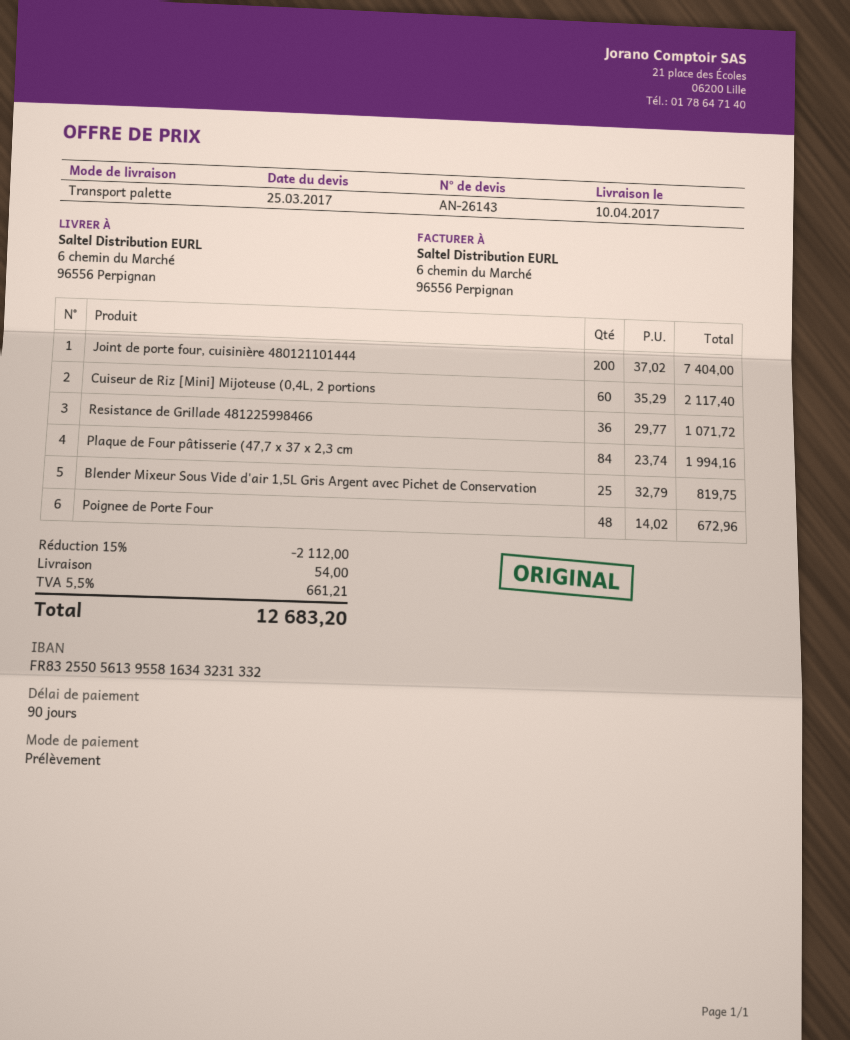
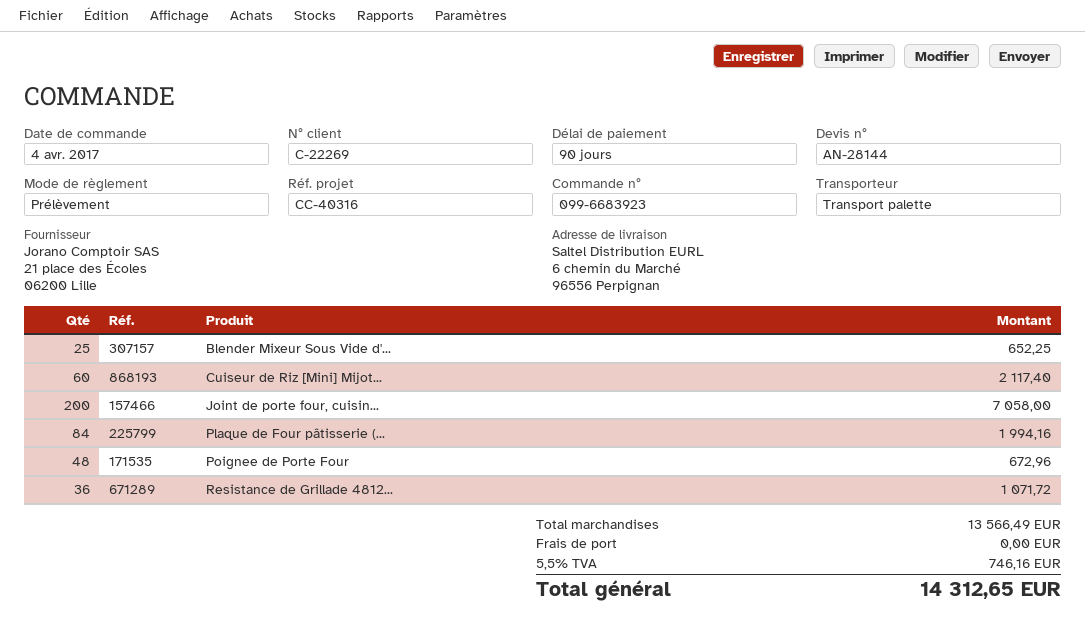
quote number: AN-26143 -> AN-28144
Joint de porte four, cuisinière 480121101444: 200 for 7404.00 -> 200 for 7058.00
Blender Mixeur Sous Vide d'air 1,5L Gris Argent avec Pichet de Conservation: 25 for 819.75 -> 25 for 652.25
discount: 15% = 2112.00 -> none
shipping: 54.00 -> 0.00
tax: 5.5% = 661.21 -> 5.5% = 746.16
total: 12683.20 -> 14312.65

